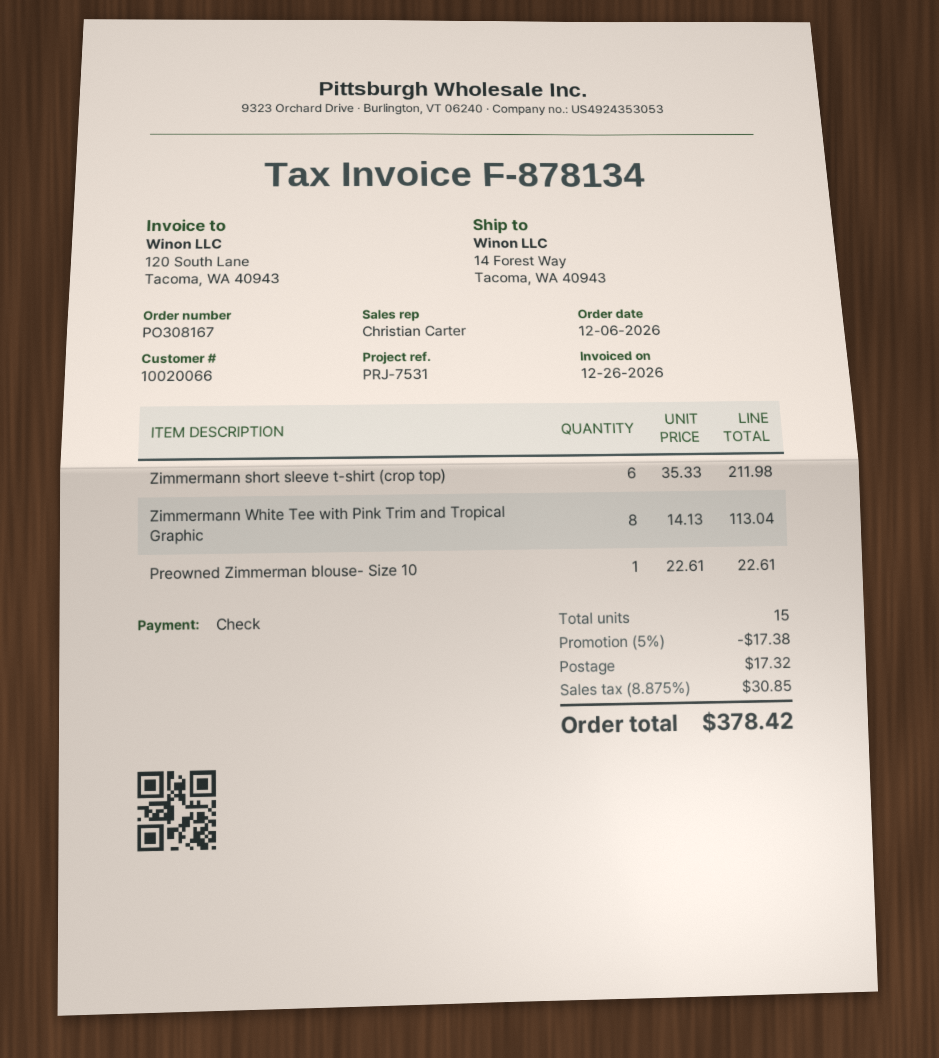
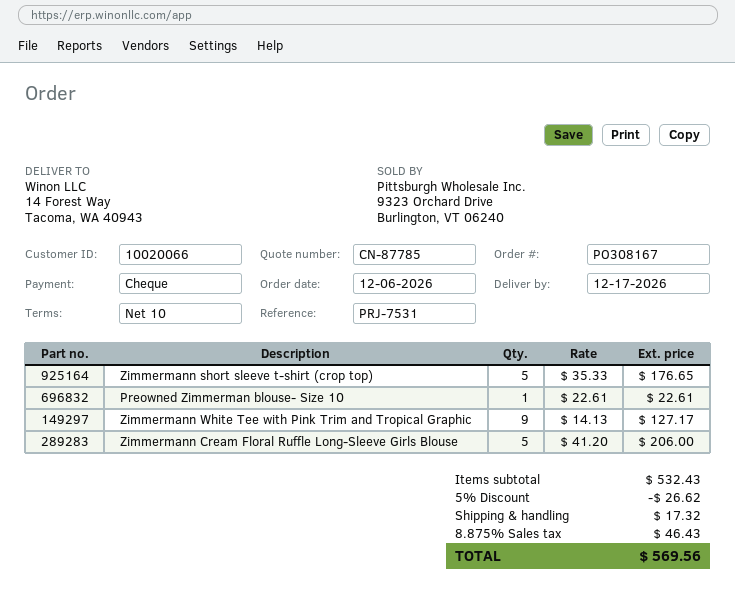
Zimmermann short sleeve t-shirt (crop top): 6 x 35.33 = 211.98 -> 5 x 35.33 = 176.65
Zimmermann White Tee with Pink Trim and Tropical Graphic: 8 x 14.13 = 113.04 -> 9 x 14.13 = 127.17
Zimmermann Cream Floral Ruffle Long-Sleeve Girls Blouse: none -> 5 x 41.20 = 206.00
discount: 5% = 17.38 -> 5% = 26.62
tax: 8.875% = 30.85 -> 8.875% = 46.43
total: 378.42 -> 569.56

